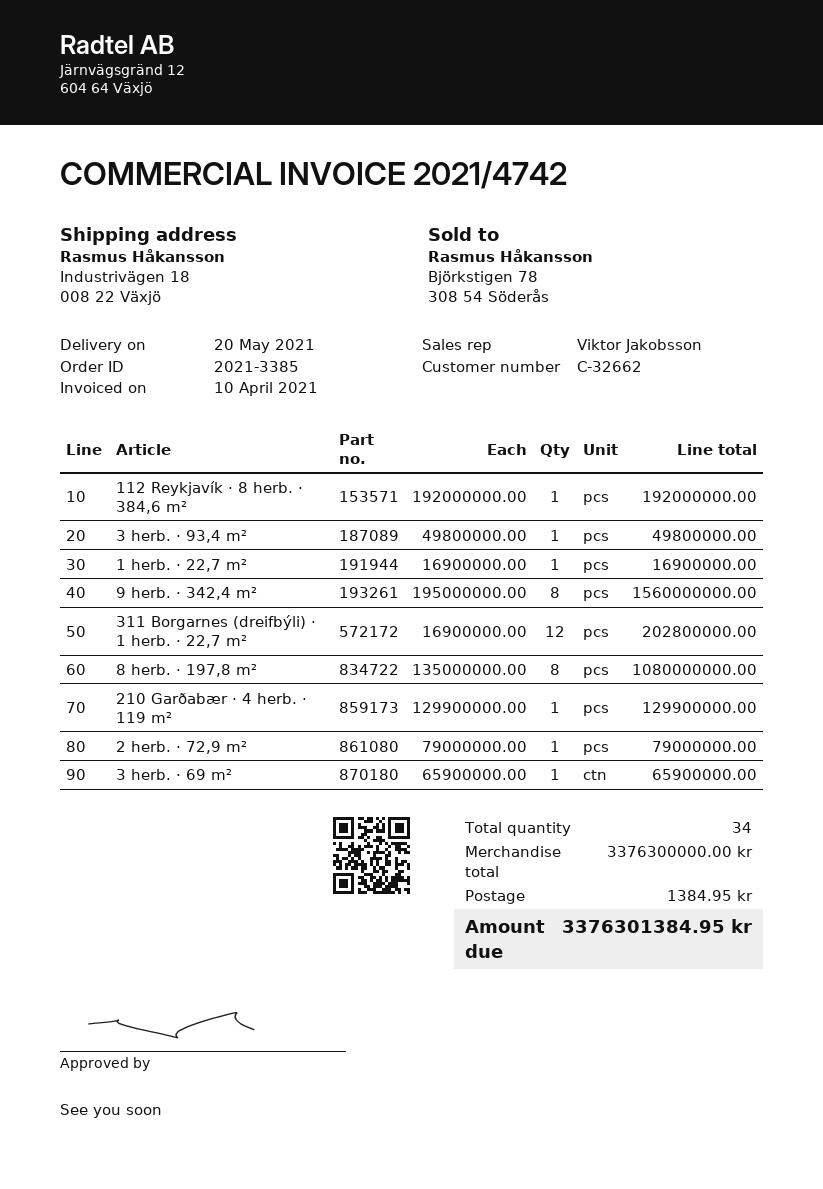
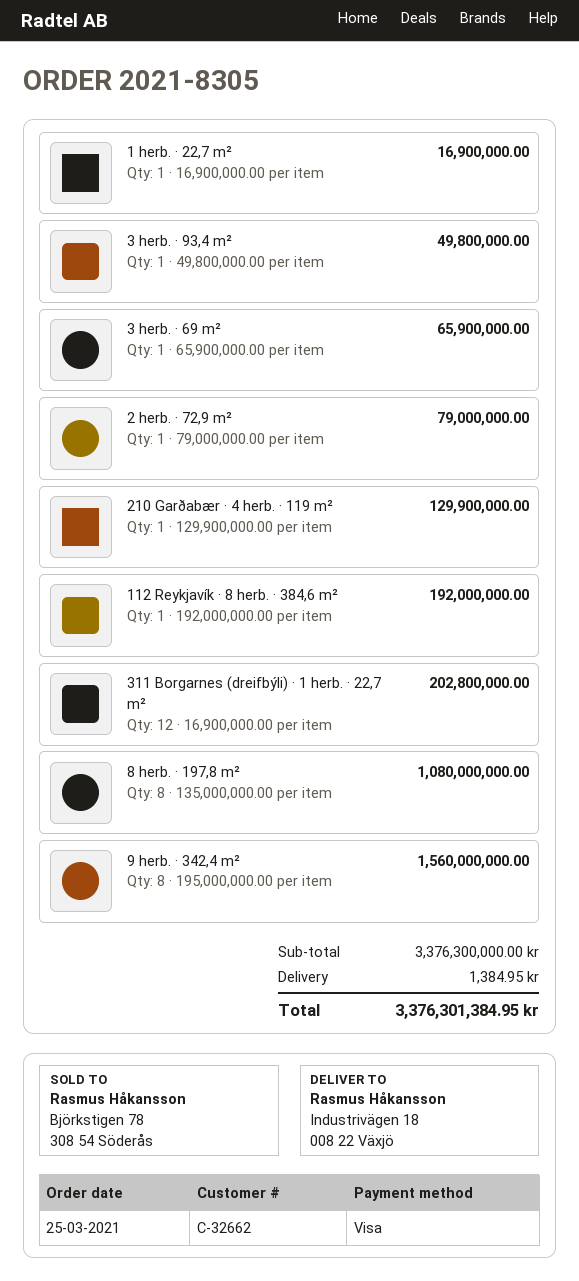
order number: 2021-3385 -> 2021-8305

